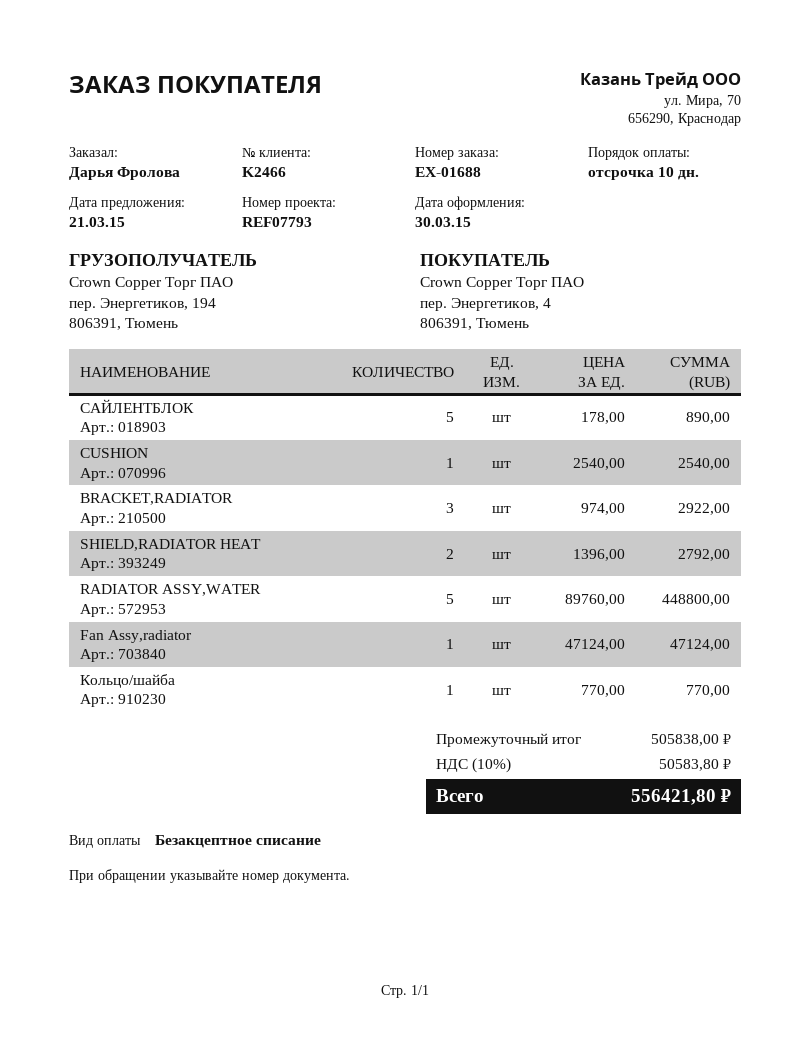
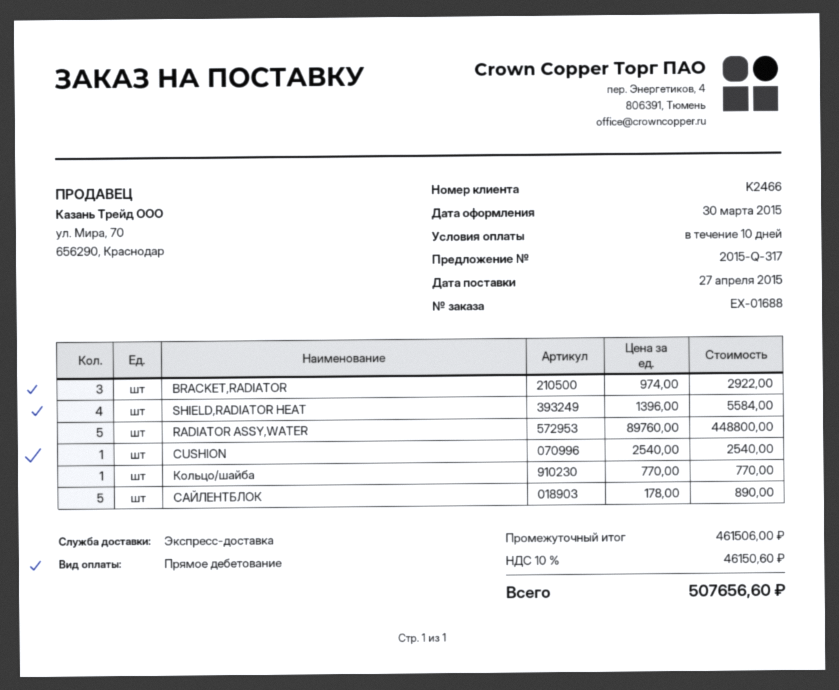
SHIELD,RADIATOR HEAT: 2 x 1396.00 = 2792.00 -> 4 x 1396.00 = 5584.00
Fan Assy,radiator: 1 x 47124.00 = 47124.00 -> none
subtotal: 505838.00 -> 461506.00
tax: 10% = 50583.80 -> 10% = 46150.60
total: 556421.80 -> 507656.60

